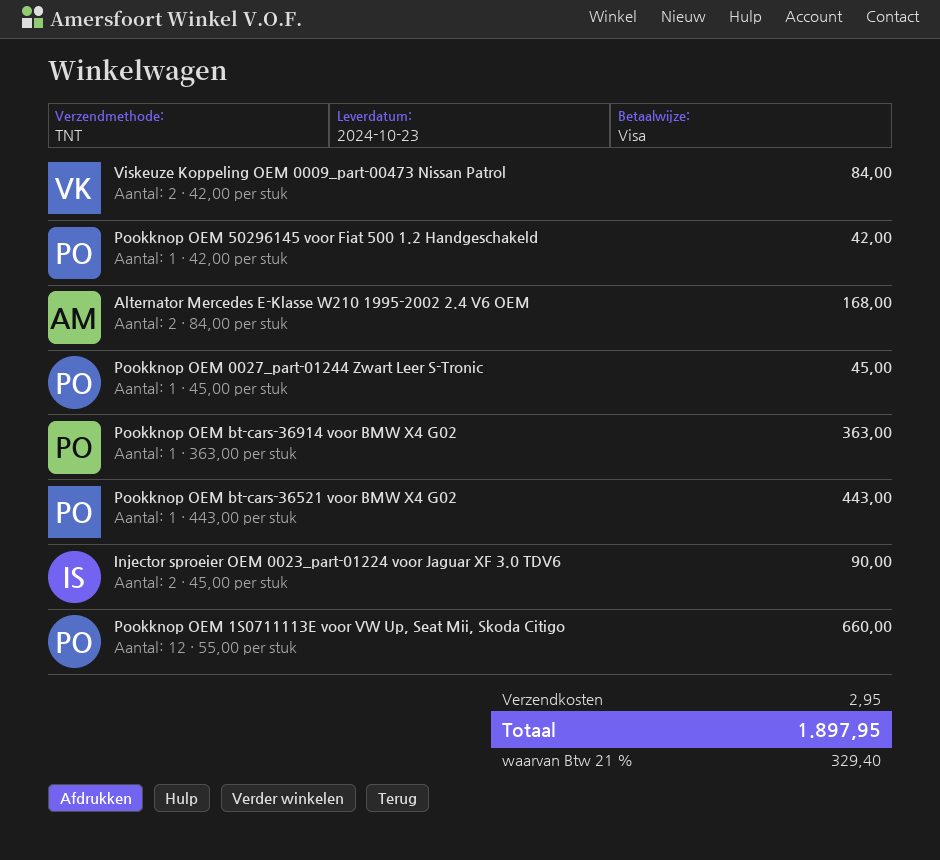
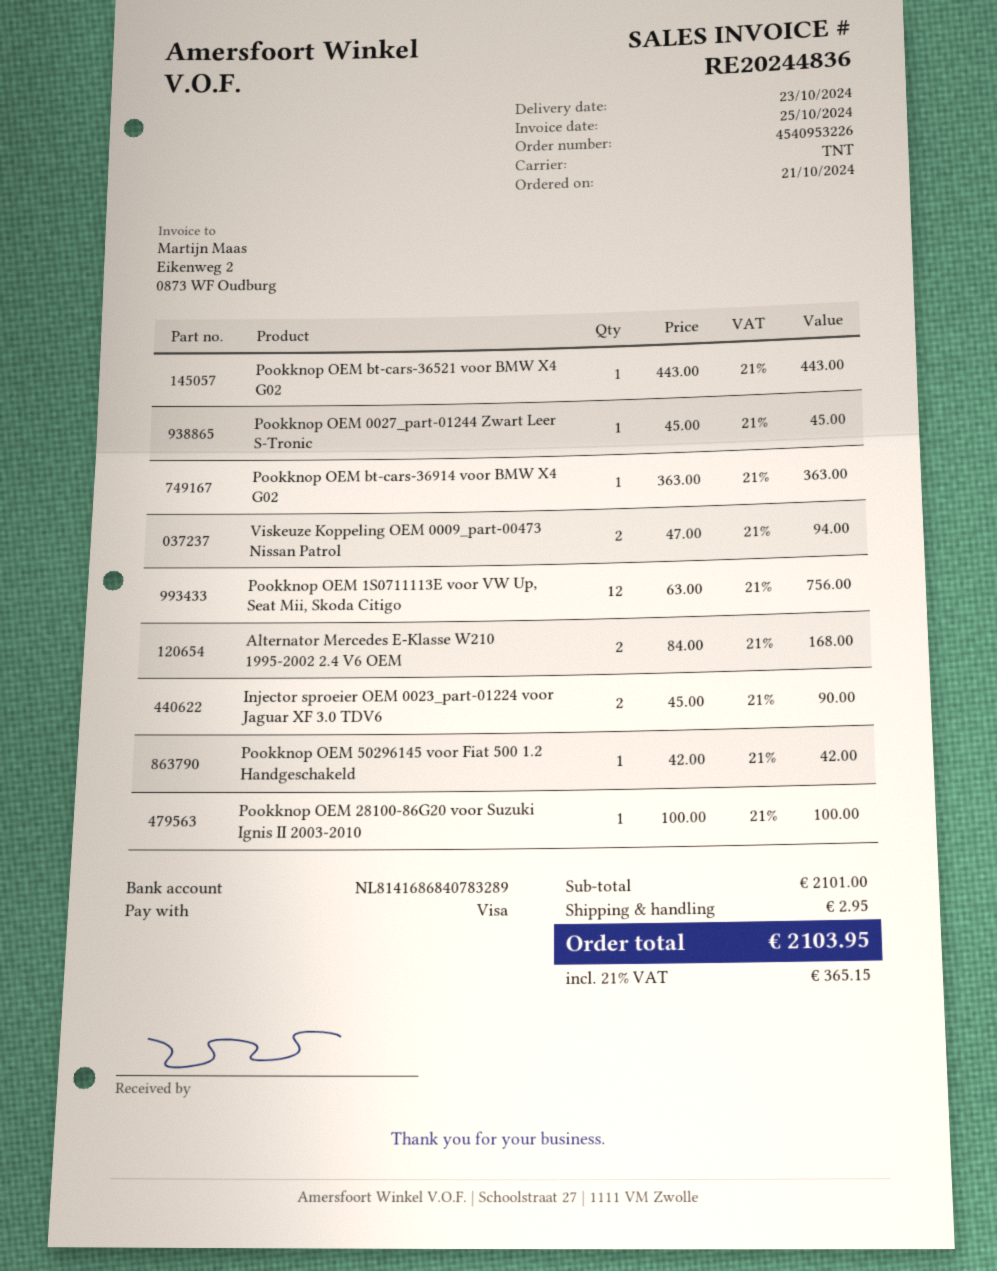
Viskeuze Koppeling OEM 0009_part-00473 Nissan Patrol: 2 x 42.00 = 84.00 -> 2 x 47.00 = 94.00
Pookknop OEM 1S0711113E voor VW Up, Seat Mii, Skoda Citigo: 12 x 55.00 = 660.00 -> 12 x 63.00 = 756.00
Pookknop OEM 28100-86G20 voor Suzuki Ignis II 2003-2010: none -> 1 x 100.00 = 100.00
tax: 21% = 329.40 -> 21% = 365.15
total: 1897.95 -> 2103.95

